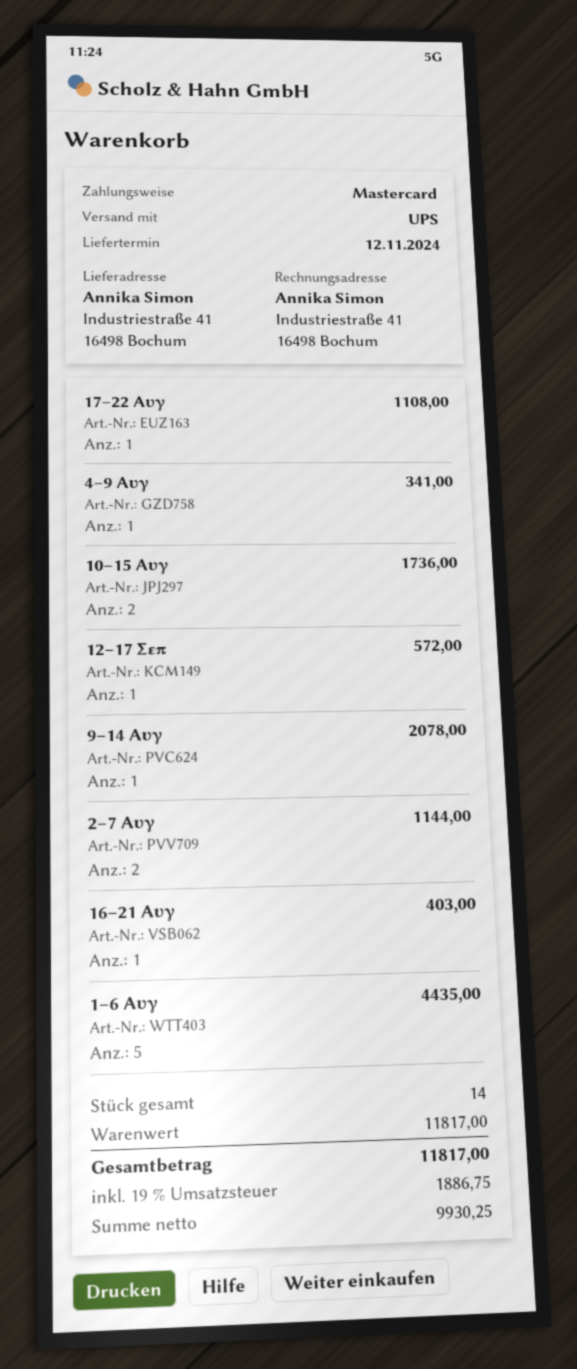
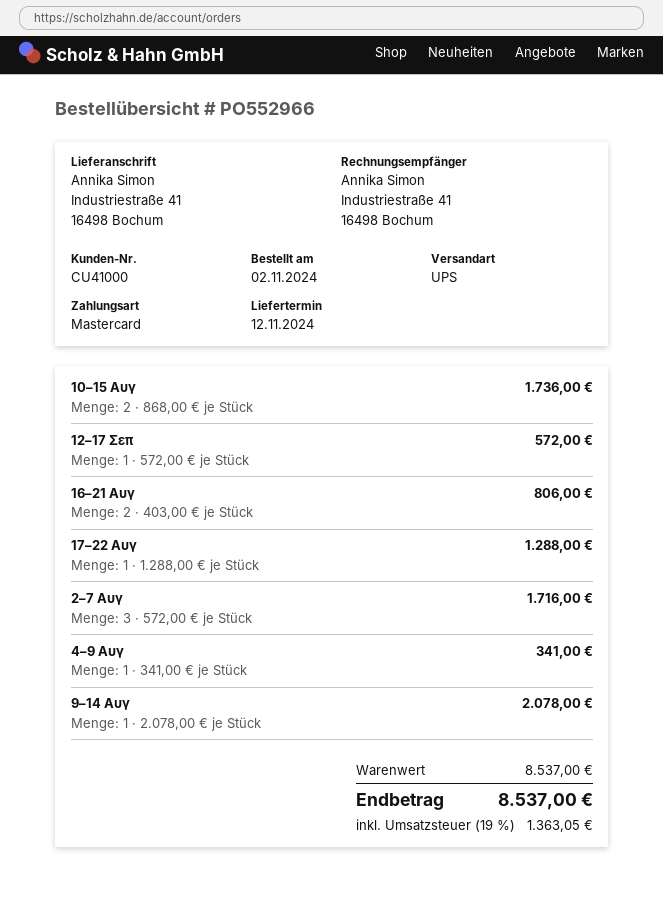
17–22 Αυγ: 1 for 1108.00 -> 1 for 1288.00
2–7 Αυγ: 2 for 1144.00 -> 3 for 1716.00
16–21 Αυγ: 1 for 403.00 -> 2 for 806.00
1–6 Αυγ: 5 for 4435.00 -> none
subtotal: 11817.00 -> 8537.00
tax: 19% = 1886.75 -> 19% = 1363.05
total: 11817.00 -> 8537.00

